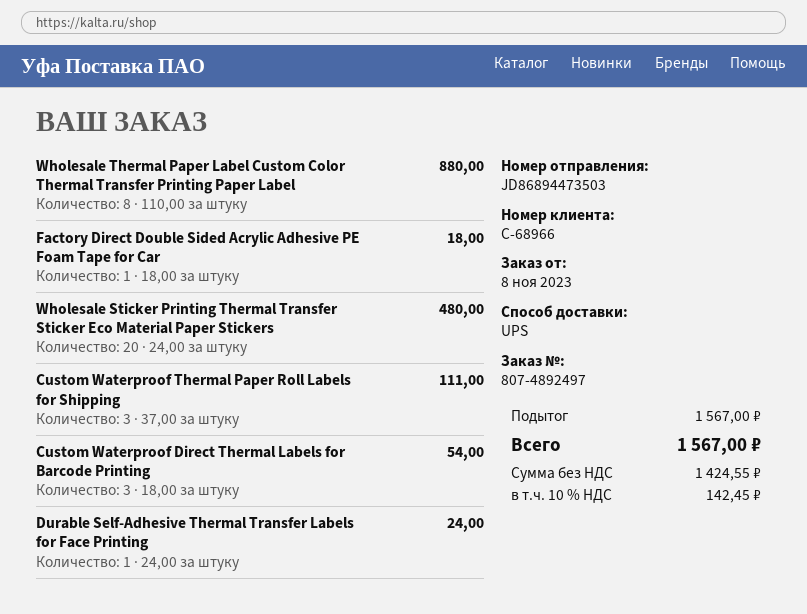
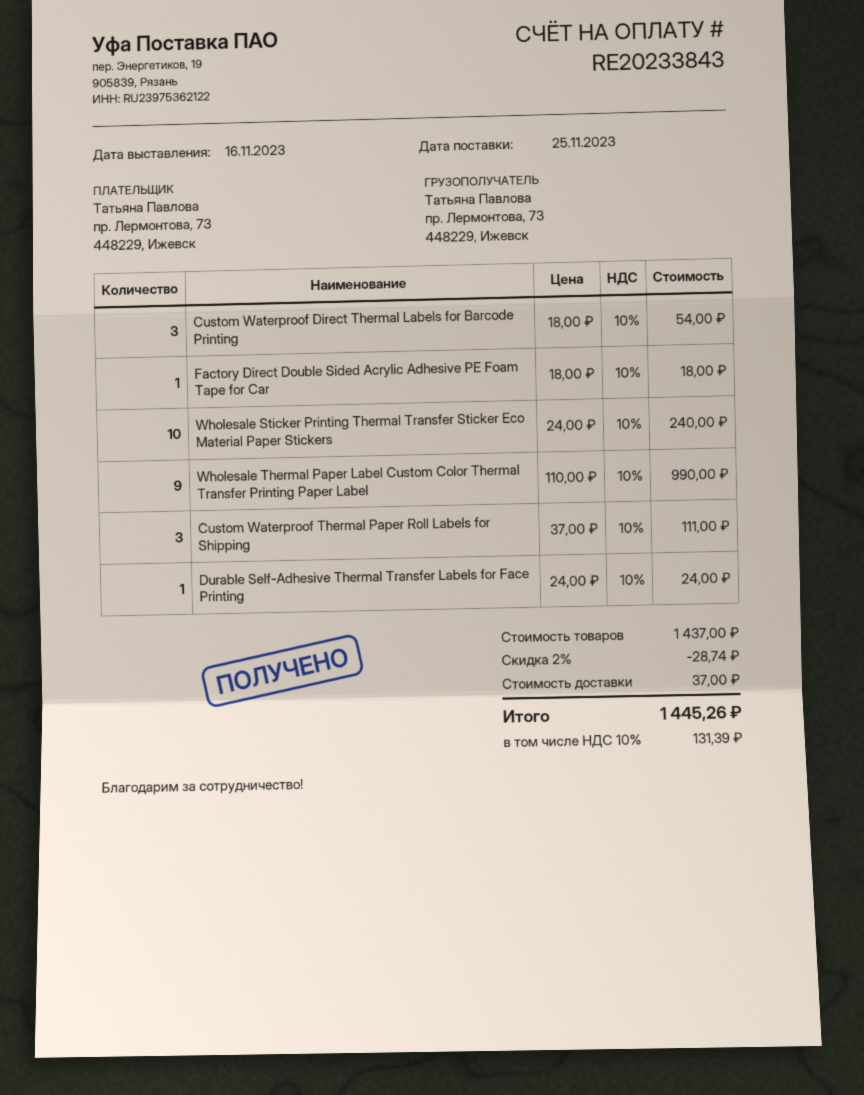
Wholesale Thermal Paper Label Custom Color Thermal Transfer Printing Paper Label: 8 x 110.00 = 880.00 -> 9 x 110.00 = 990.00
Wholesale Sticker Printing Thermal Transfer Sticker Eco Material Paper Stickers: 20 x 24.00 = 480.00 -> 10 x 24.00 = 240.00
subtotal: 1567.00 -> 1437.00
discount: none -> 2% = 28.74
shipping: none -> 37.00
tax: 10% = 142.45 -> 10% = 131.39
total: 1567.00 -> 1445.26

